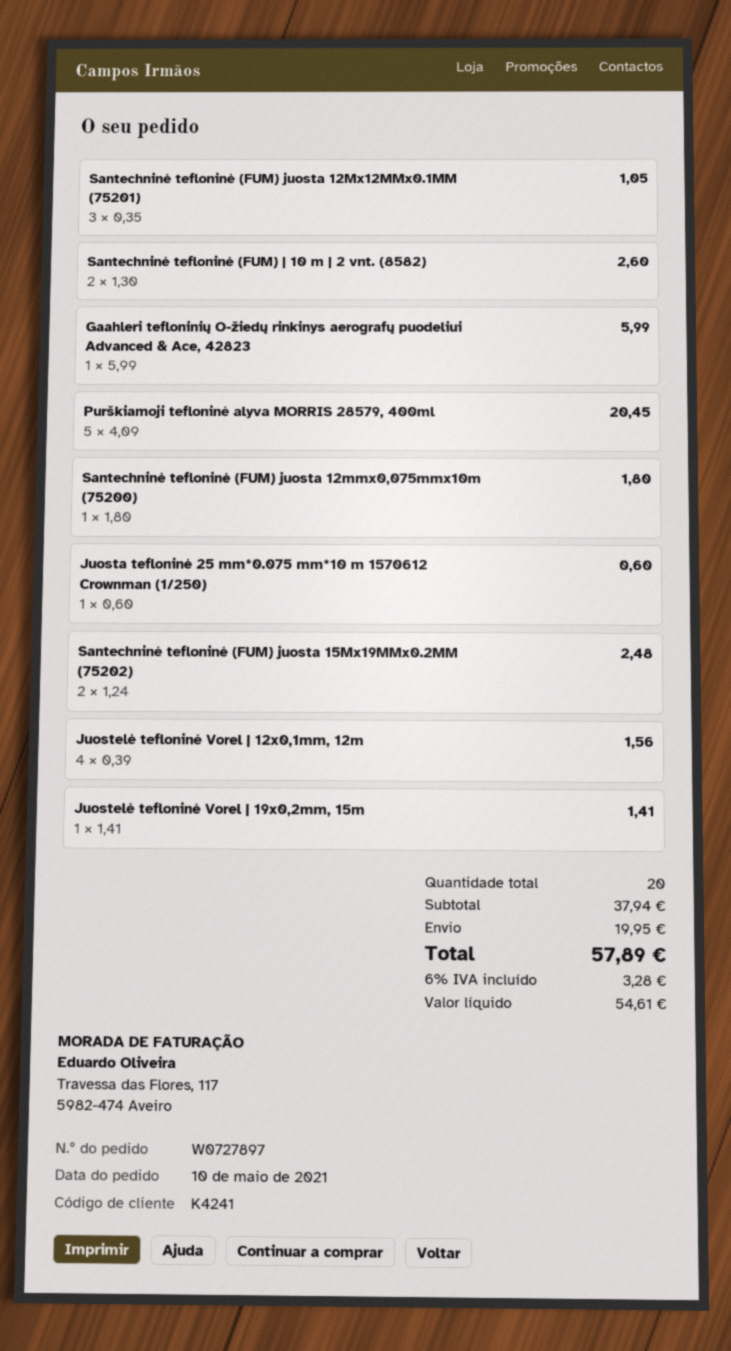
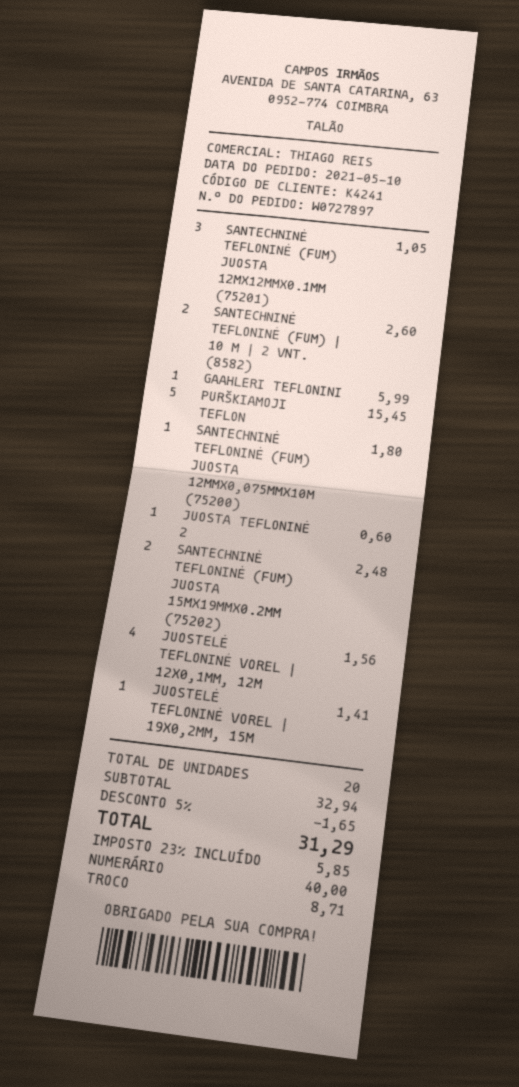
Purškiamoji tefloninė alyva MORRIS 28579, 400ml: 5 for 20.45 -> 5 for 15.45
subtotal: 37.94 -> 32.94
discount: none -> 5% = 1.65
shipping: 19.95 -> none
tax: 6% = 3.28 -> 23% = 5.85
total: 57.89 -> 31.29

